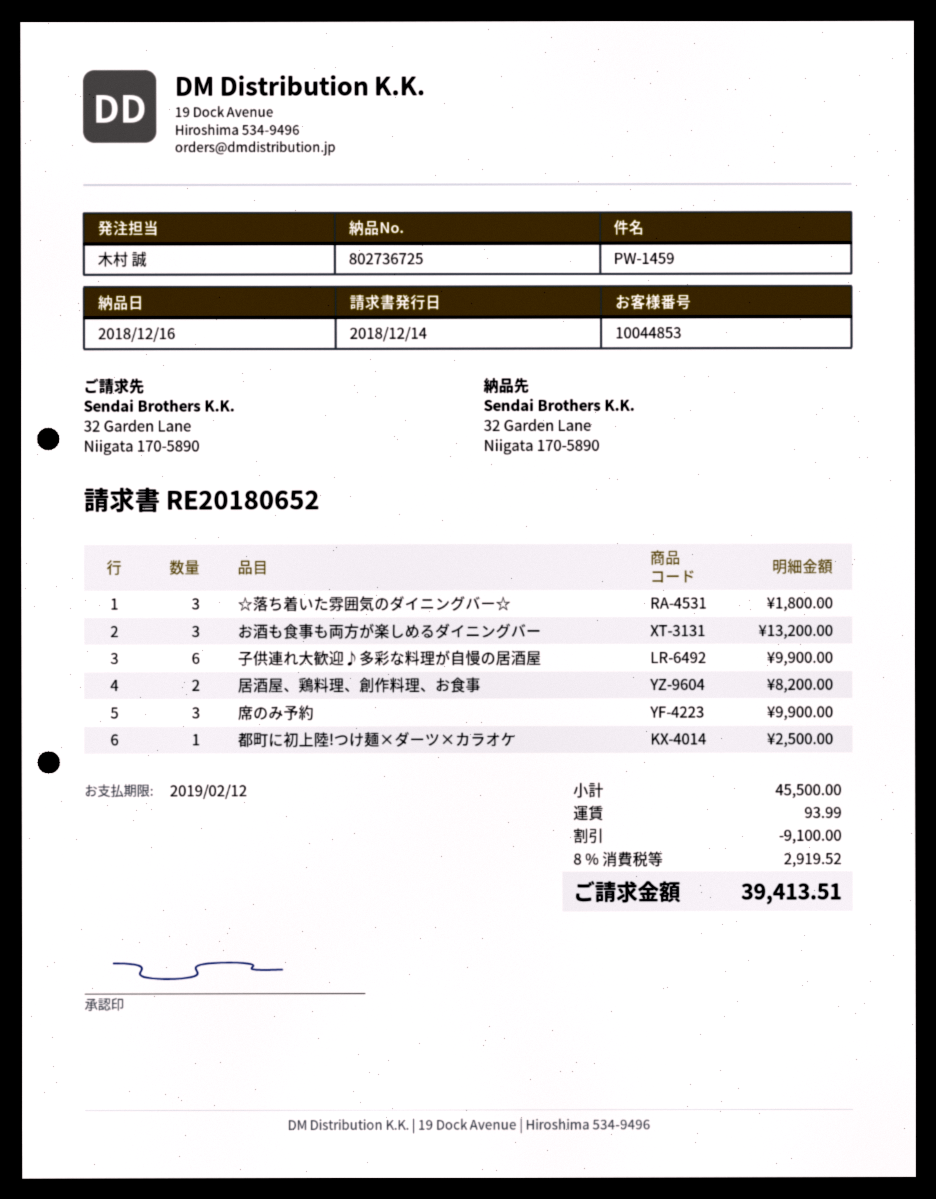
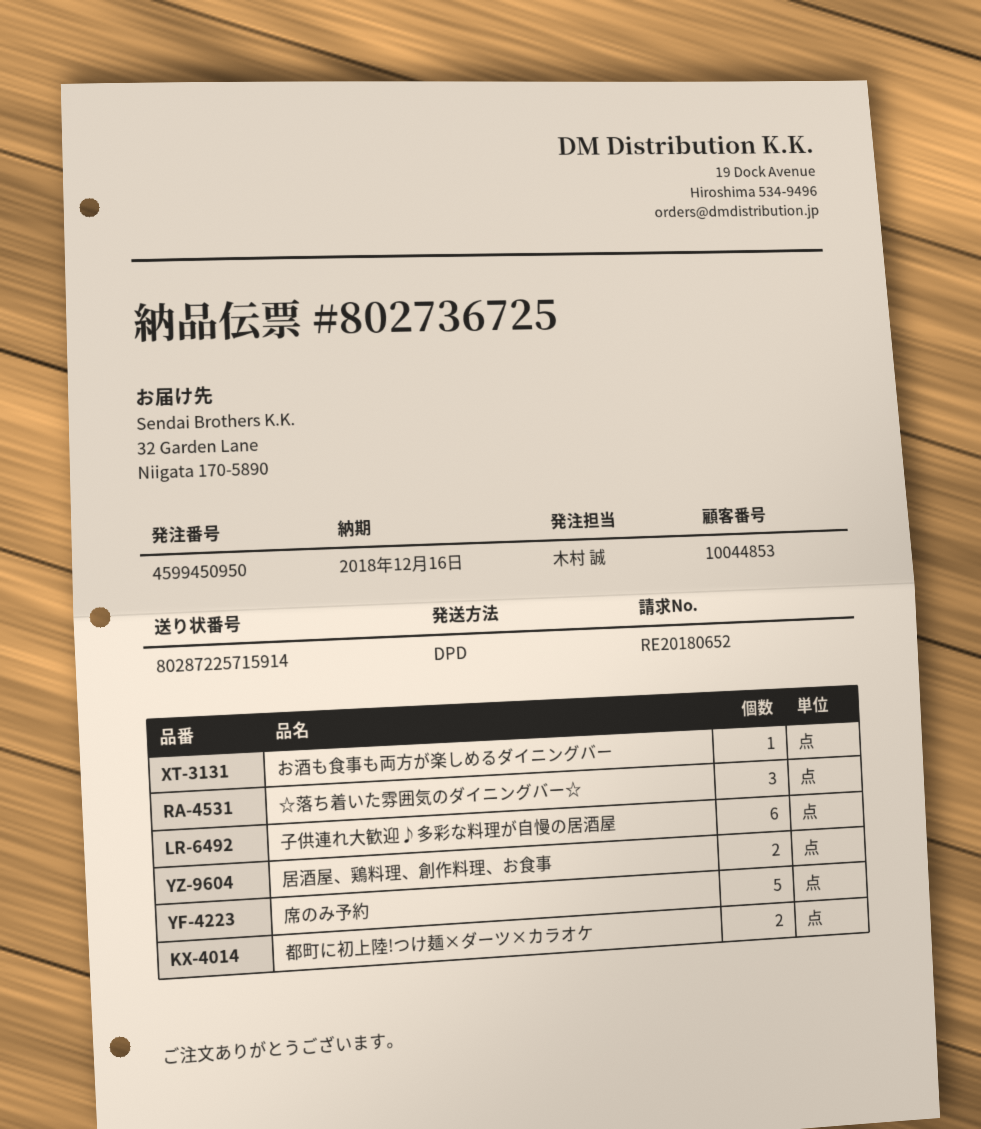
お酒も食事も両方が楽しめるダイニングバー: 3 -> 1
席のみ予約: 3 -> 5
都町に初上陸!つけ麺×ダーツ×カラオケ: 1 -> 2

